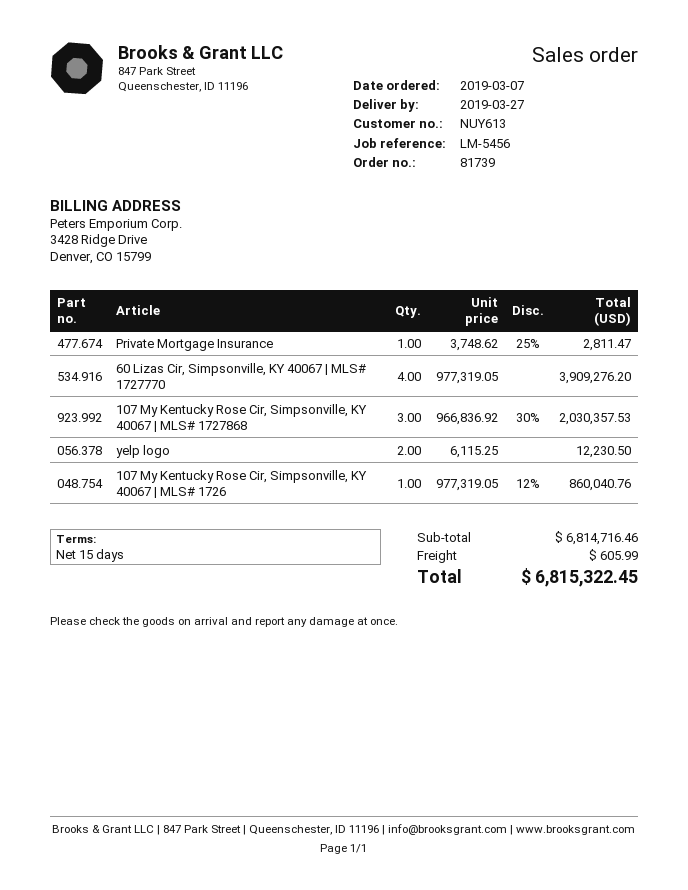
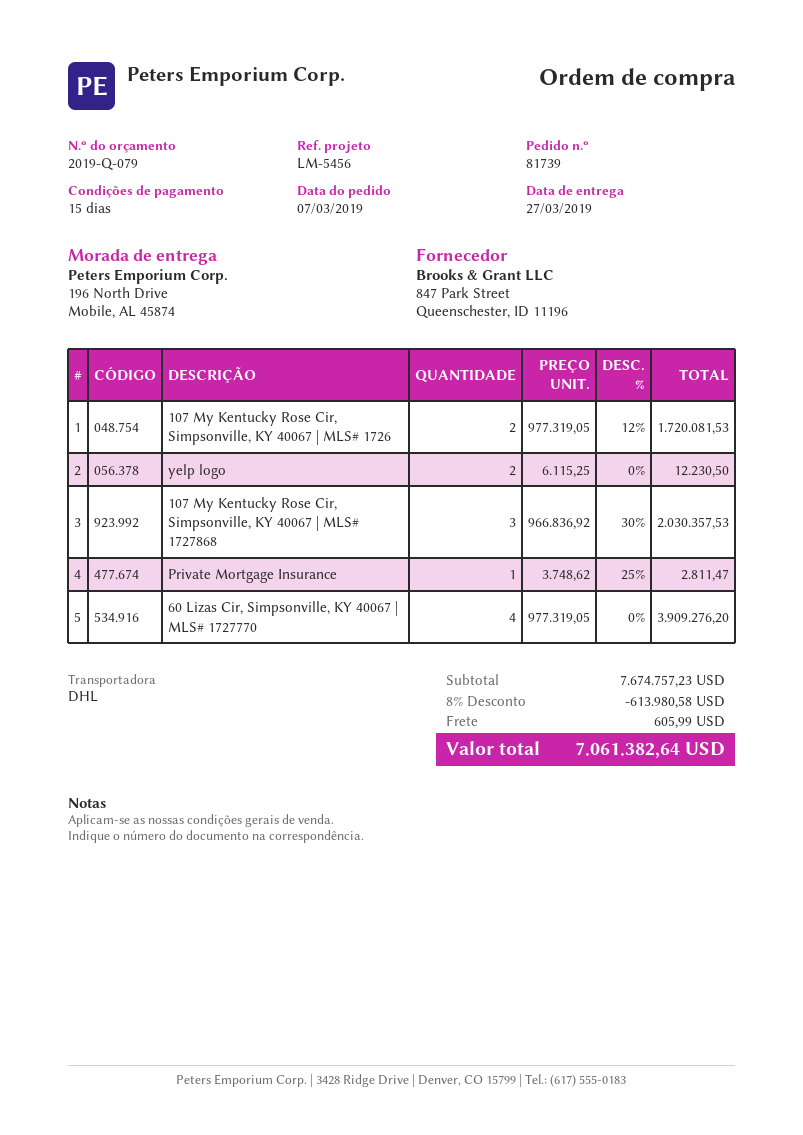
107 My Kentucky Rose Cir, Simpsonville, KY 40067 | MLS# 1726: 1 x 977319.05 - 12% = 860040.76 -> 2 x 977319.05 - 12% = 1720081.53
subtotal: 6814716.46 -> 7674757.23
discount: none -> 8% = 613980.58
total: 6815322.45 -> 7061382.64

